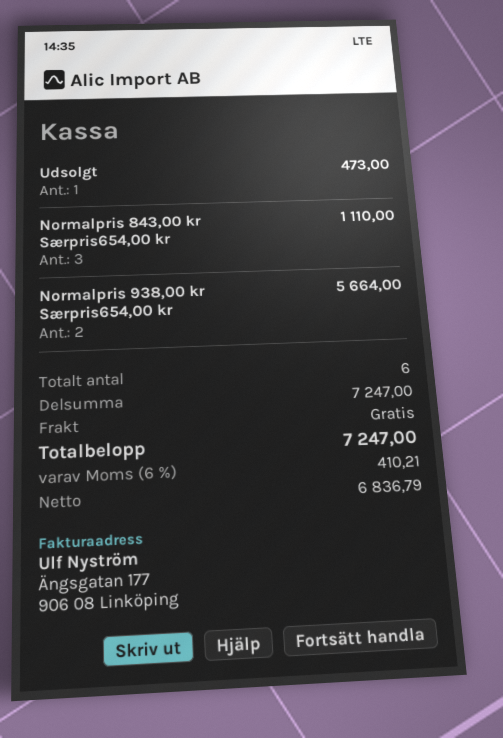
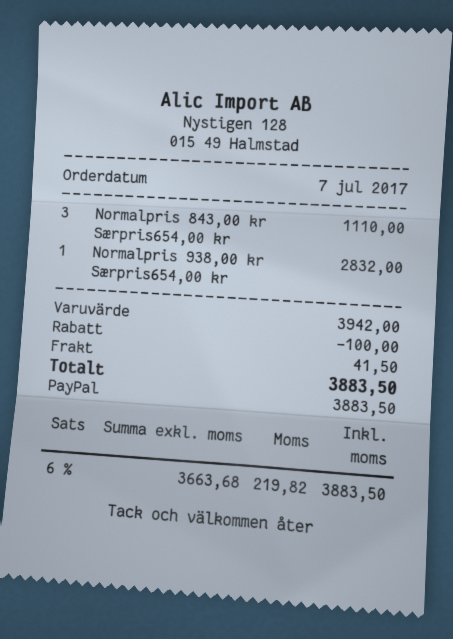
Udsolgt: 1 for 473.00 -> none
Normalpris 938,00 kr Særpris654,00 kr: 2 for 5664.00 -> 1 for 2832.00
subtotal: 7247.00 -> 3942.00
discount: none -> 100.00
shipping: 0.00 -> 41.50
net: 6836.79 -> 3663.68
tax: 6% = 410.21 -> 6% = 219.82
total: 7247.00 -> 3883.50

